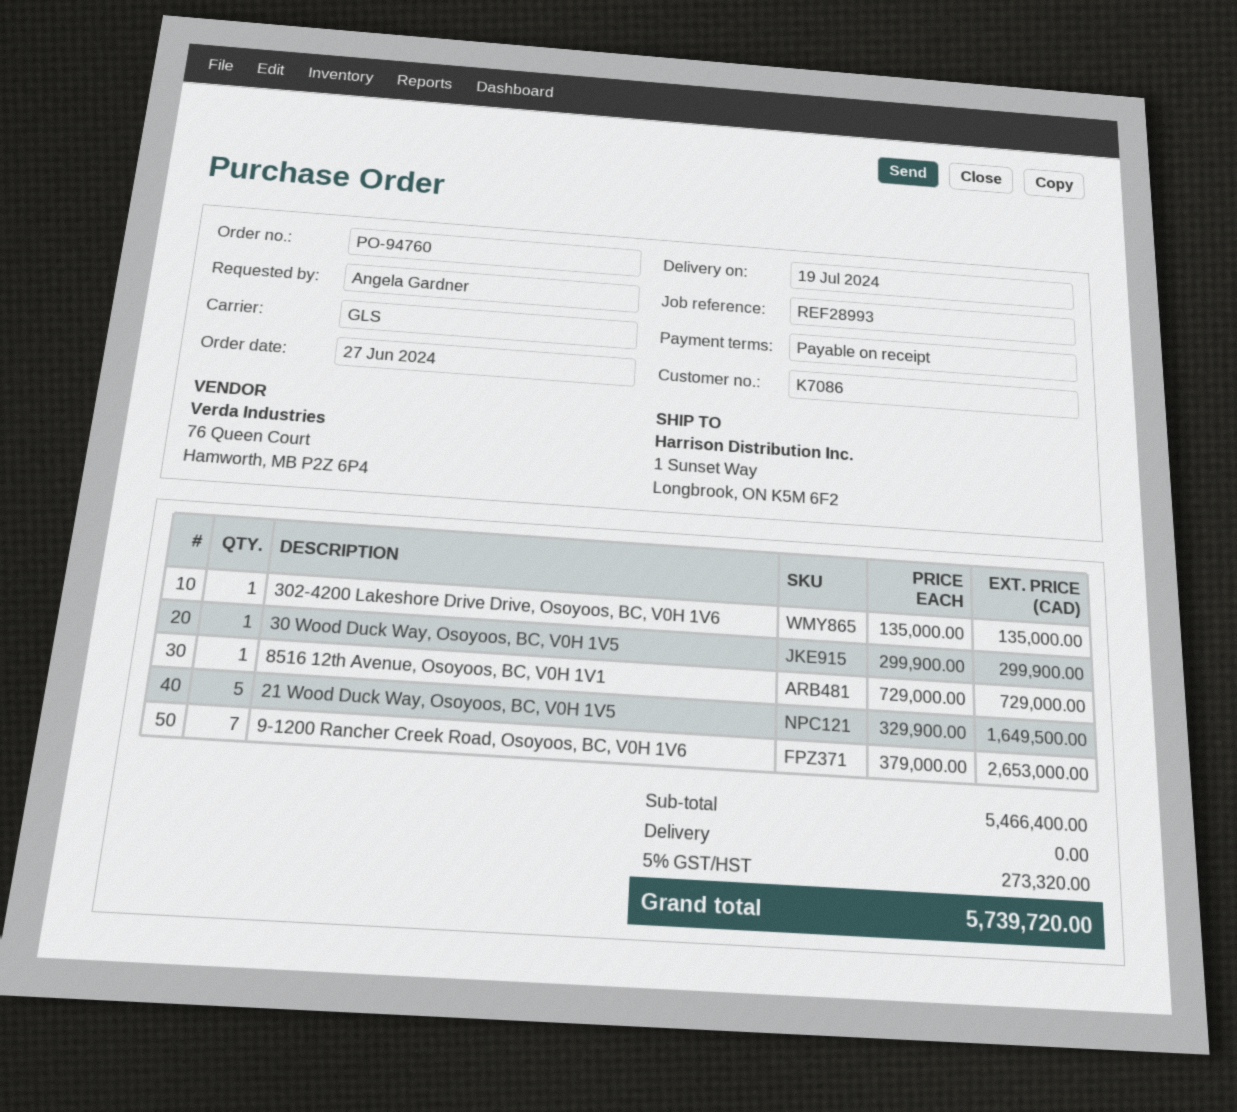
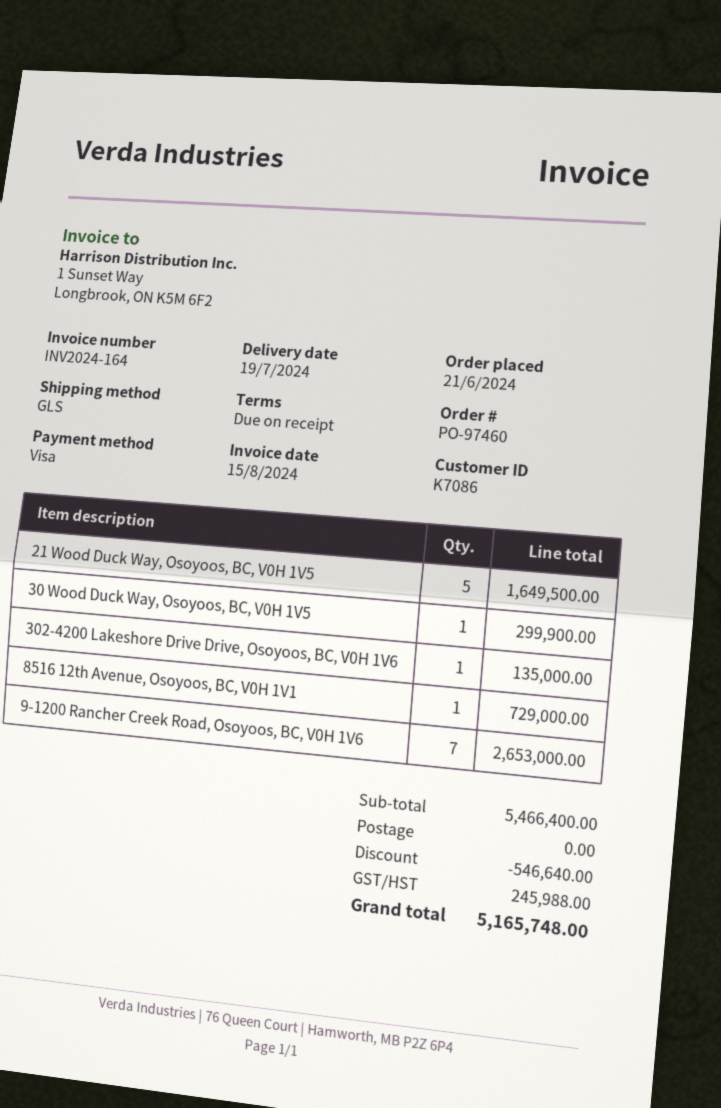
order number: PO-94760 -> PO-97460
order date: 2024-06-27 -> 2024-06-21
discount: none -> 546640.00
tax: 273320.00 -> 245988.00
total: 5739720.00 -> 5165748.00

